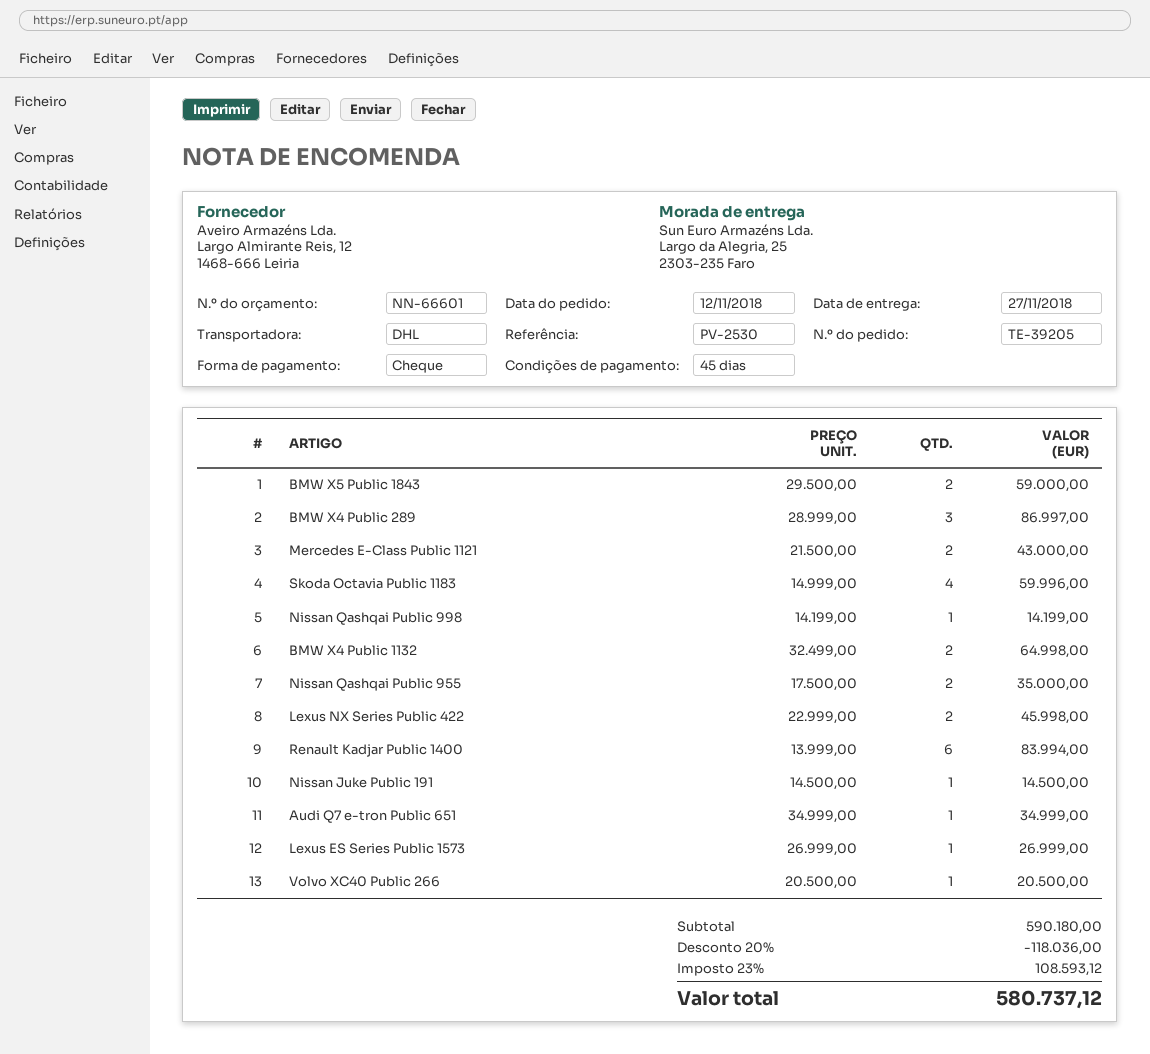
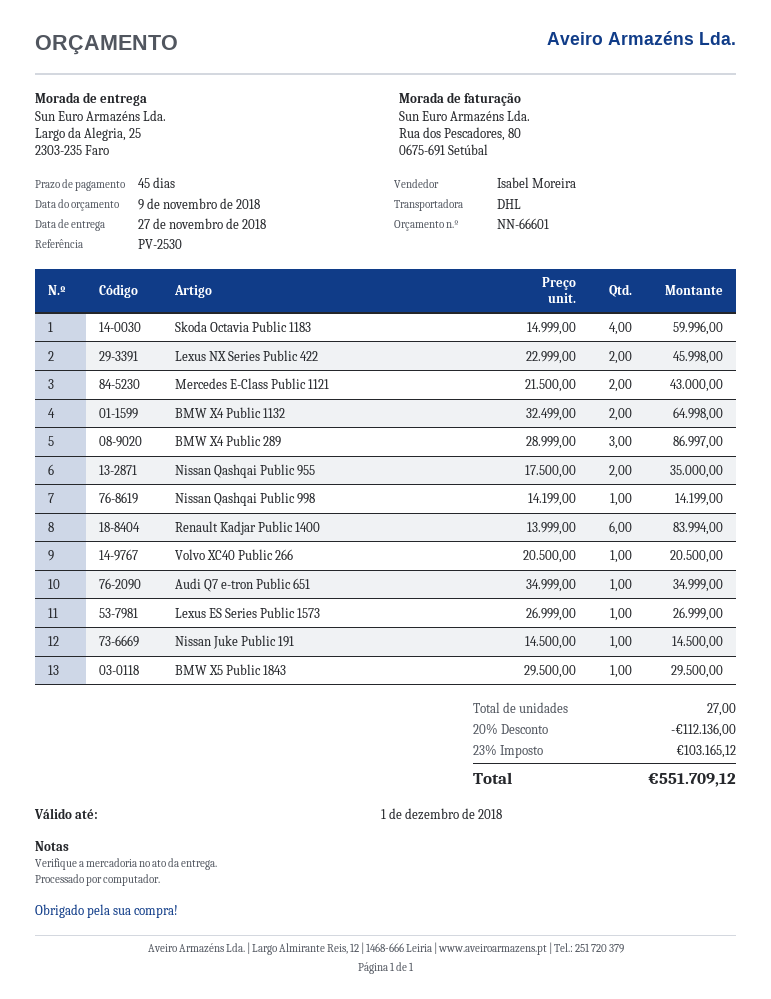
BMW X5 Public 1843: 2 x 29500.00 = 59000.00 -> 1 x 29500.00 = 29500.00
discount: 20% = 118036.00 -> 20% = 112136.00
tax: 23% = 108593.12 -> 23% = 103165.12
total: 580737.12 -> 551709.12

